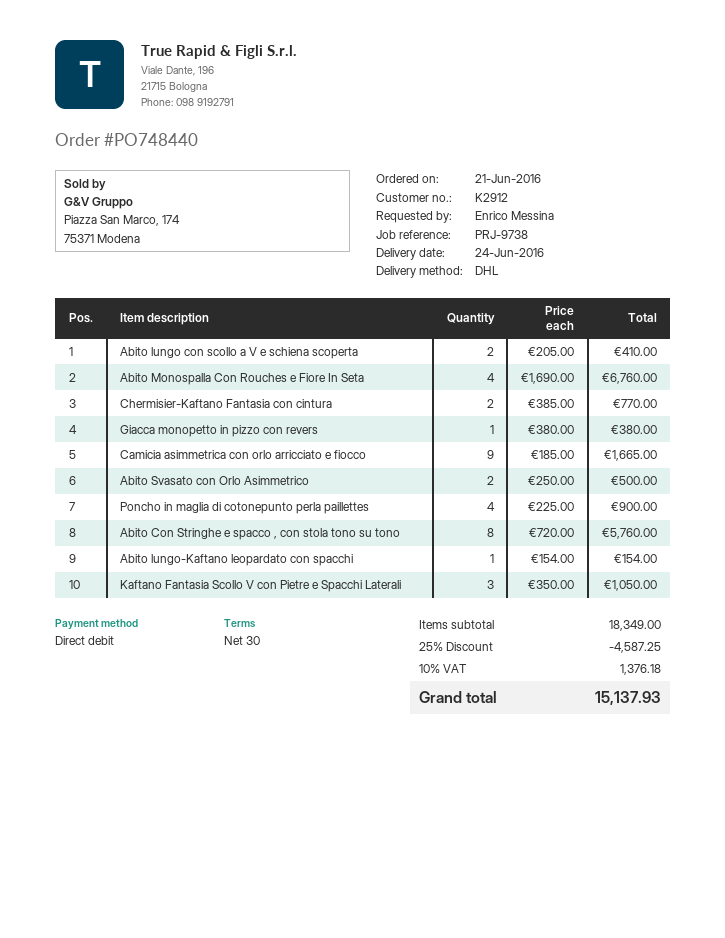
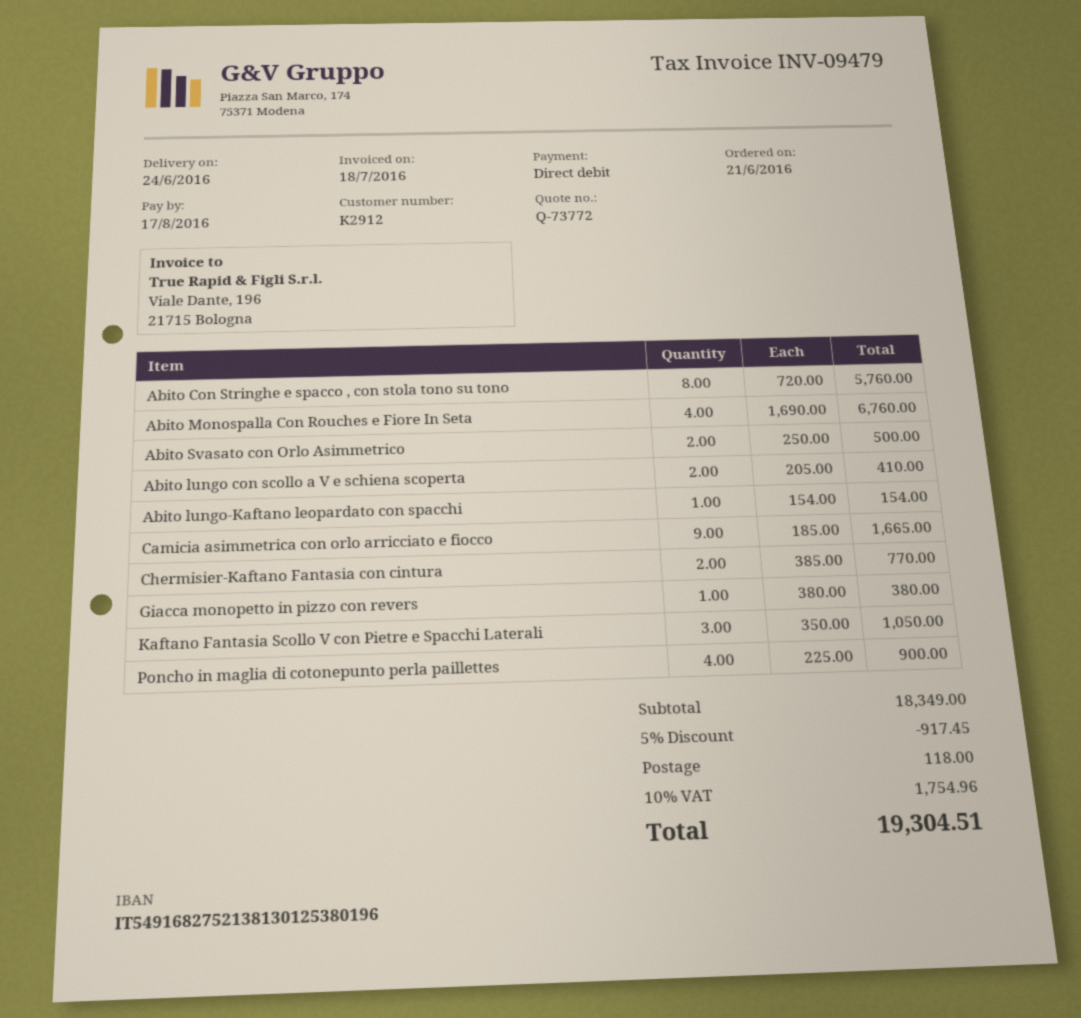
discount: 25% = 4587.25 -> 5% = 917.45
shipping: none -> 118.00
tax: 10% = 1376.18 -> 10% = 1754.96
total: 15137.93 -> 19304.51

